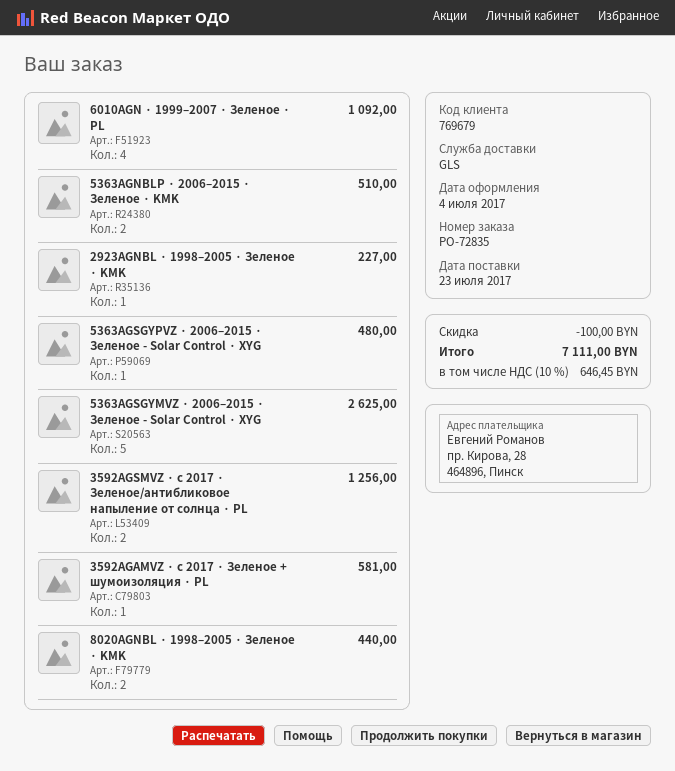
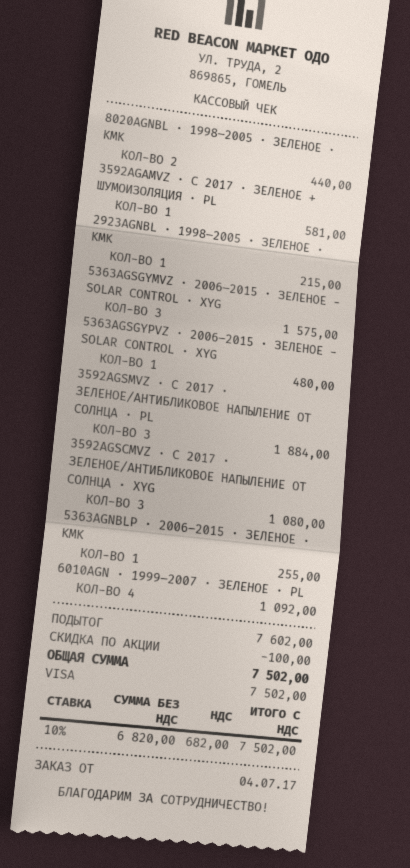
5363AGNBLP · 2006–2015 · Зеленое · KMK: 2 for 510.00 -> 1 for 255.00
2923AGNBL · 1998–2005 · Зеленое · KMK: 1 for 227.00 -> 1 for 215.00
5363AGSGYMVZ · 2006–2015 · Зеленое - Solar Control · XYG: 5 for 2625.00 -> 3 for 1575.00
3592AGSMVZ · с 2017 · Зеленое/антибликовое напыление от солнца · PL: 2 for 1256.00 -> 3 for 1884.00
3592AGSCMVZ · С 2017 · ЗЕЛЕНОЕ/АНТИБЛИКОВОЕ НАПЫЛЕНИЕ ОТ СОЛНЦА · XYG: none -> 3 for 1080.00
tax: 10% = 646.45 -> 10% = 682.00
total: 7111.00 -> 7502.00

